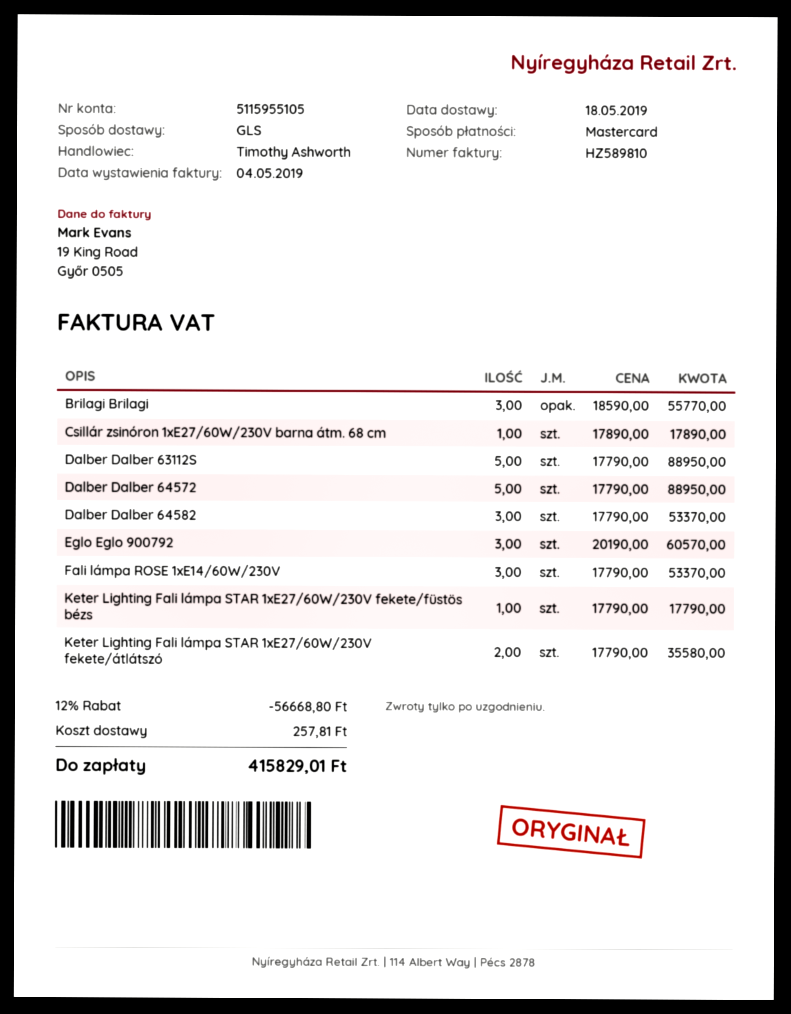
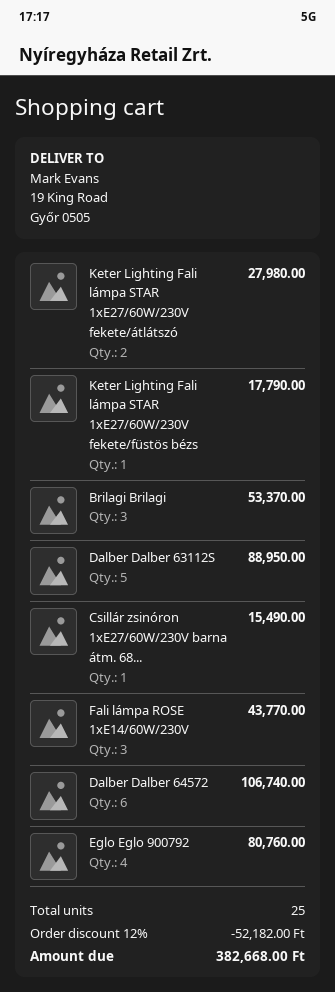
Brilagi Brilagi: 3 for 55770.00 -> 3 for 53370.00
Csillár zsinóron 1xE27/60W/230V barna átm. 68 cm: 1 for 17890.00 -> 1 for 15490.00
Dalber Dalber 64572: 5 for 88950.00 -> 6 for 106740.00
Dalber Dalber 64582: 3 for 53370.00 -> none
Eglo Eglo 900792: 3 for 60570.00 -> 4 for 80760.00
Fali lámpa ROSE 1xE14/60W/230V: 3 for 53370.00 -> 3 for 43770.00
Keter Lighting Fali lámpa STAR 1xE27/60W/230V fekete/átlátszó: 2 for 35580.00 -> 2 for 27980.00
discount: 12% = 56668.80 -> 12% = 52182.00
shipping: 257.81 -> none
total: 415829.01 -> 382668.00

